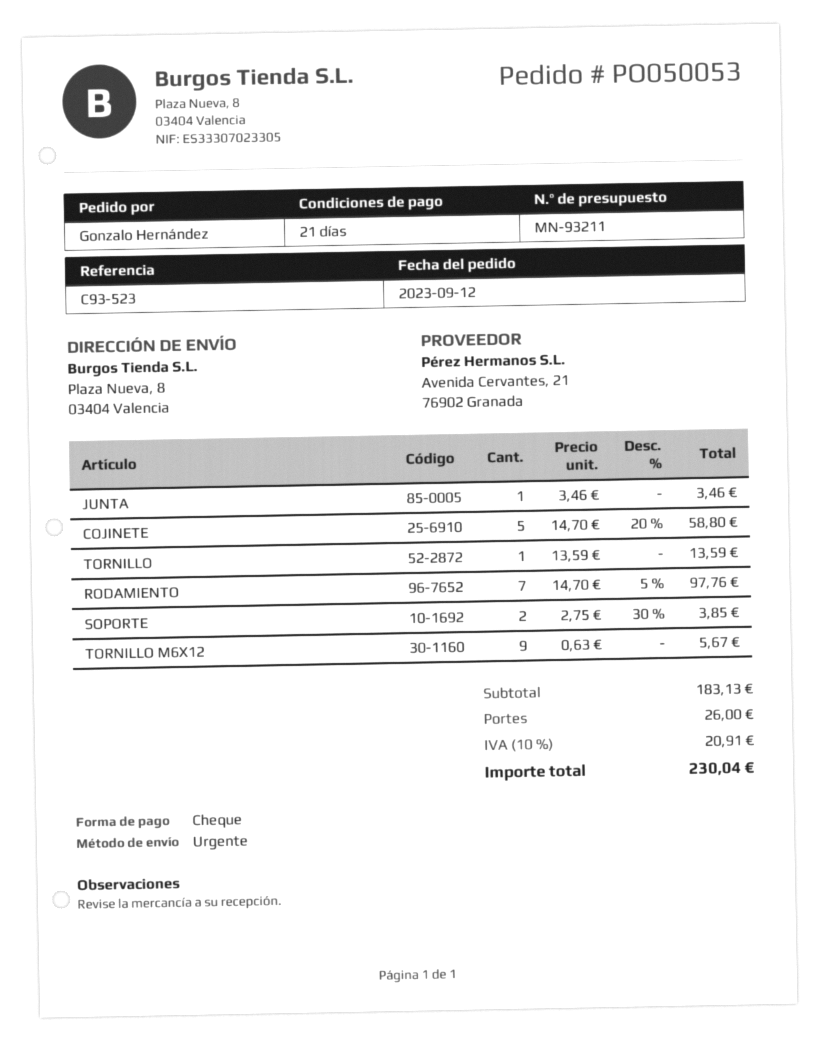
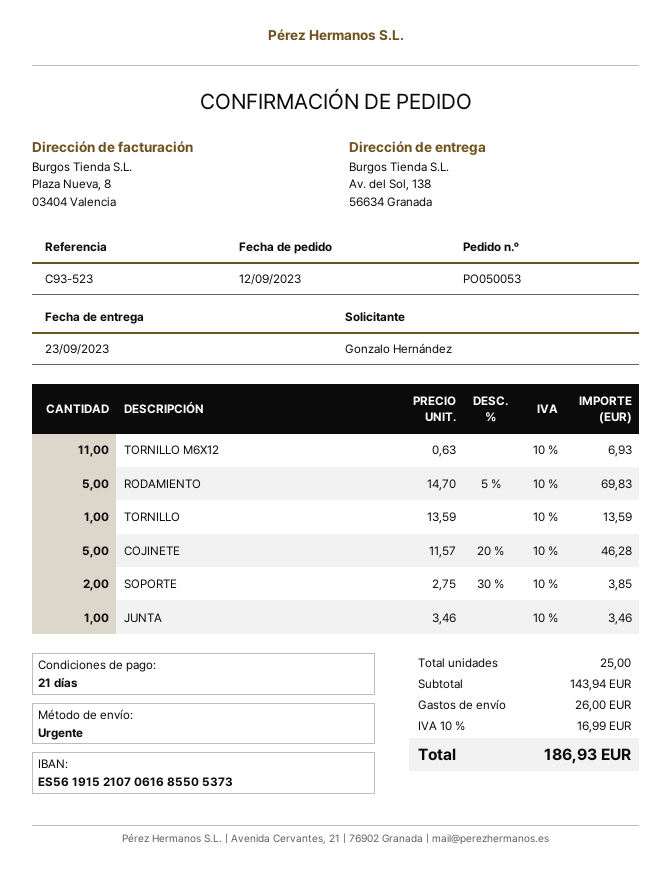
ship to: Plaza Nueva, 8, 03404 Valencia -> Av. del Sol, 138, 56634 Granada
COJINETE: 5 x 14.70 - 20% = 58.80 -> 5 x 11.57 - 20% = 46.28
RODAMIENTO: 7 x 14.70 - 5% = 97.76 -> 5 x 14.70 - 5% = 69.83
TORNILLO M6X12: 9 x 0.63 = 5.67 -> 11 x 0.63 = 6.93
subtotal: 183.13 -> 143.94
tax: 10% = 20.91 -> 10% = 16.99
total: 230.04 -> 186.93

